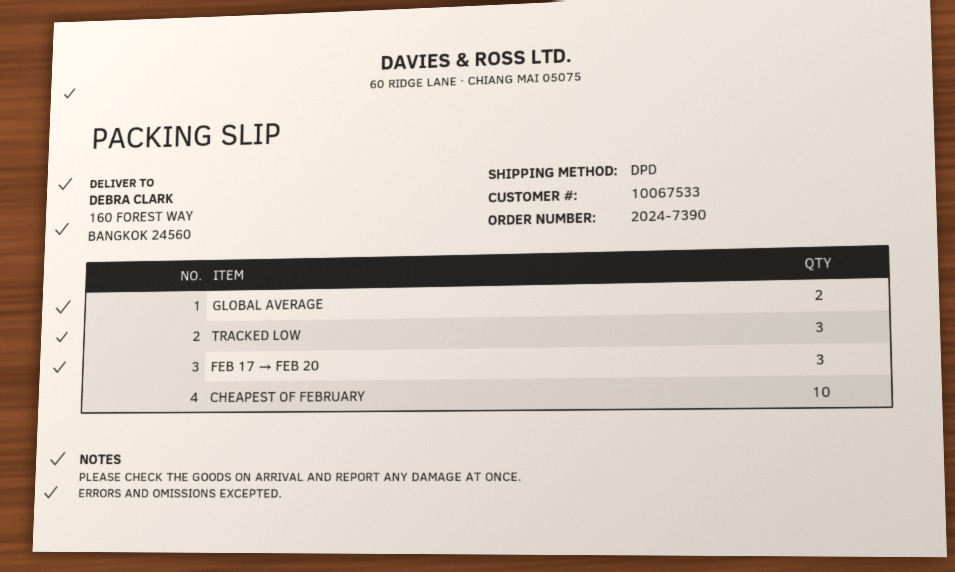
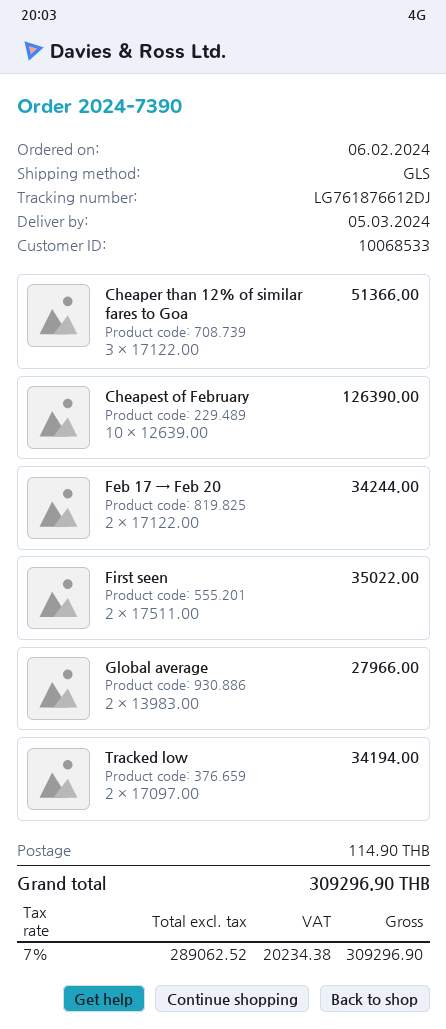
customer number: 10067533 -> 10068533
shipping method: DPD -> GLS
TRACKED LOW: 3 -> 2
FEB 17 → FEB 20: 3 -> 2
Cheaper than 12% of similar fares to Goa: none -> 3
First seen: none -> 2

